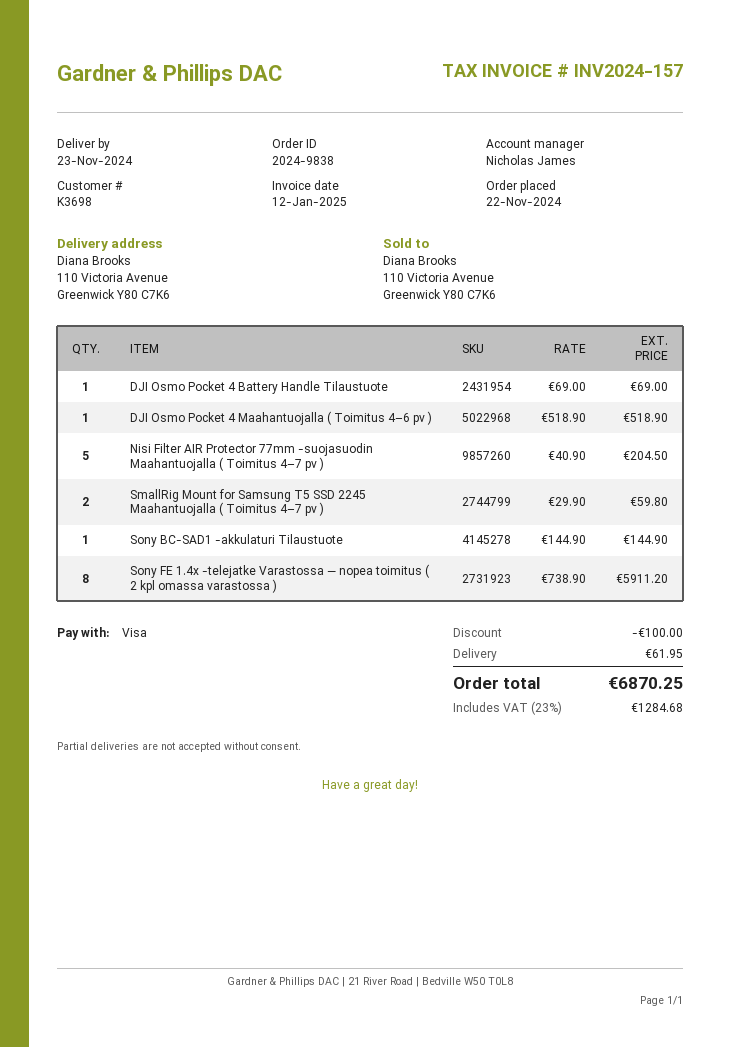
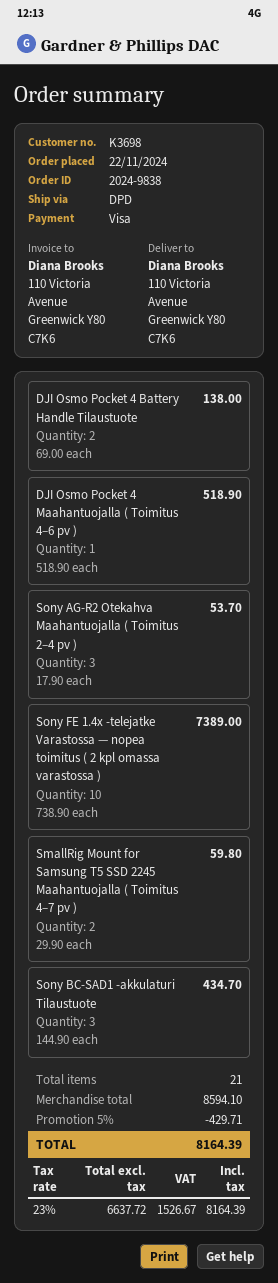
DJI Osmo Pocket 4 Battery Handle Tilaustuote: 1 x 69.00 = 69.00 -> 2 x 69.00 = 138.00
Nisi Filter AIR Protector 77mm -suojasuodin Maahantuojalla ( Toimitus 4–7 pv ): 5 x 40.90 = 204.50 -> none
Sony BC-SAD1 -akkulaturi Tilaustuote: 1 x 144.90 = 144.90 -> 3 x 144.90 = 434.70
Sony FE 1.4x -telejatke Varastossa — nopea toimitus ( 2 kpl omassa varastossa ): 8 x 738.90 = 5911.20 -> 10 x 738.90 = 7389.00
Sony AG-R2 Otekahva Maahantuojalla ( Toimitus 2–4 pv ): none -> 3 x 17.90 = 53.70
discount: 100.00 -> 429.71
shipping: 61.95 -> none
tax: 23% = 1284.68 -> 23% = 1526.67
total: 6870.25 -> 8164.39

